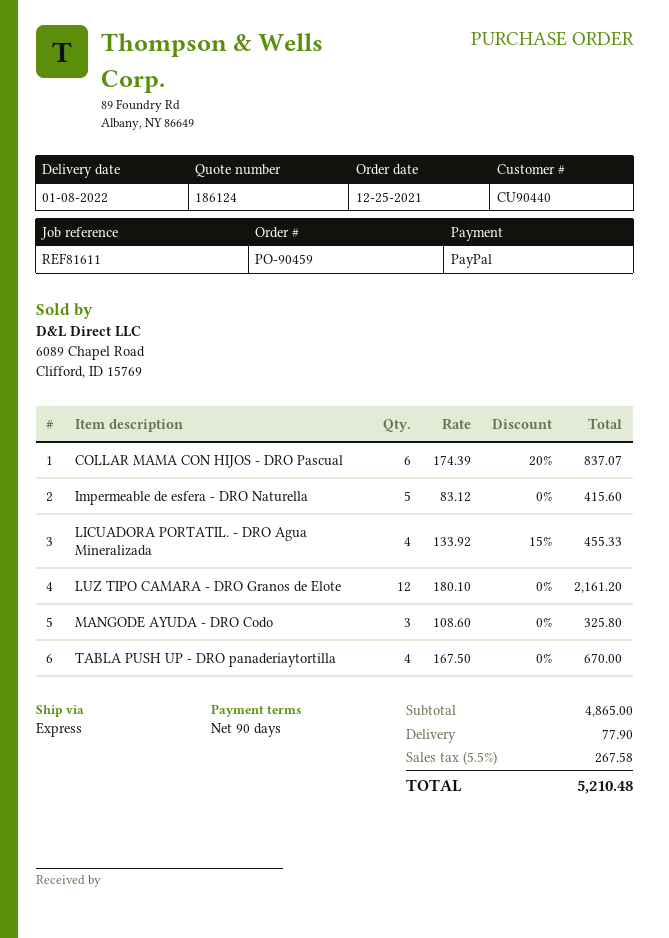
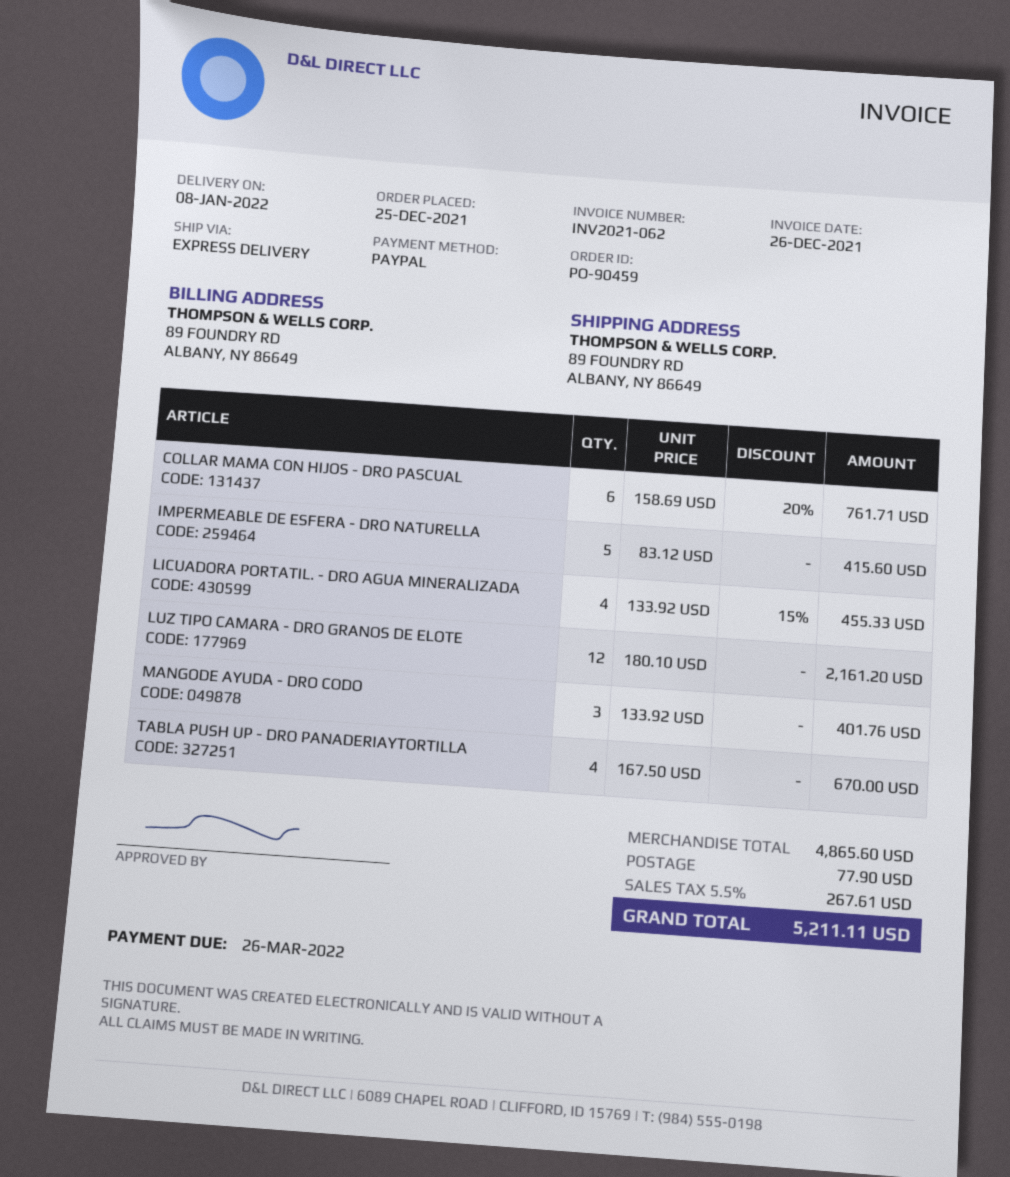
COLLAR MAMA CON HIJOS - DRO Pascual: 6 x 174.39 - 20% = 837.07 -> 6 x 158.69 - 20% = 761.71
MANGODE AYUDA - DRO Codo: 3 x 108.60 = 325.80 -> 3 x 133.92 = 401.76
subtotal: 4865.00 -> 4865.60
tax: 5.5% = 267.58 -> 5.5% = 267.61
total: 5210.48 -> 5211.11

